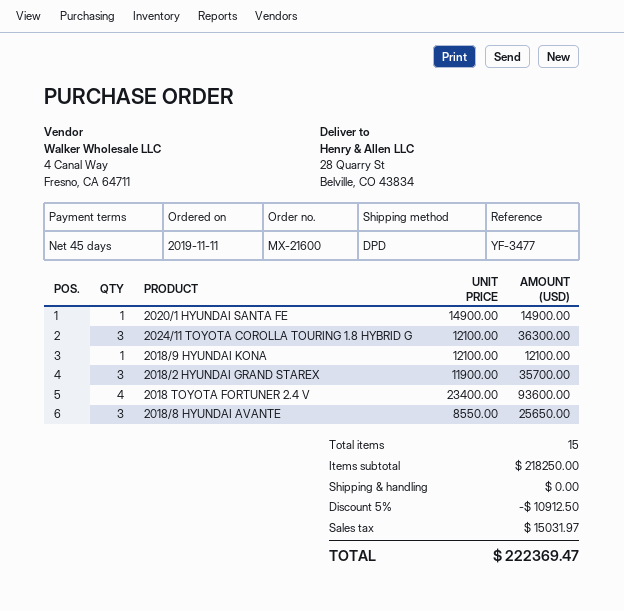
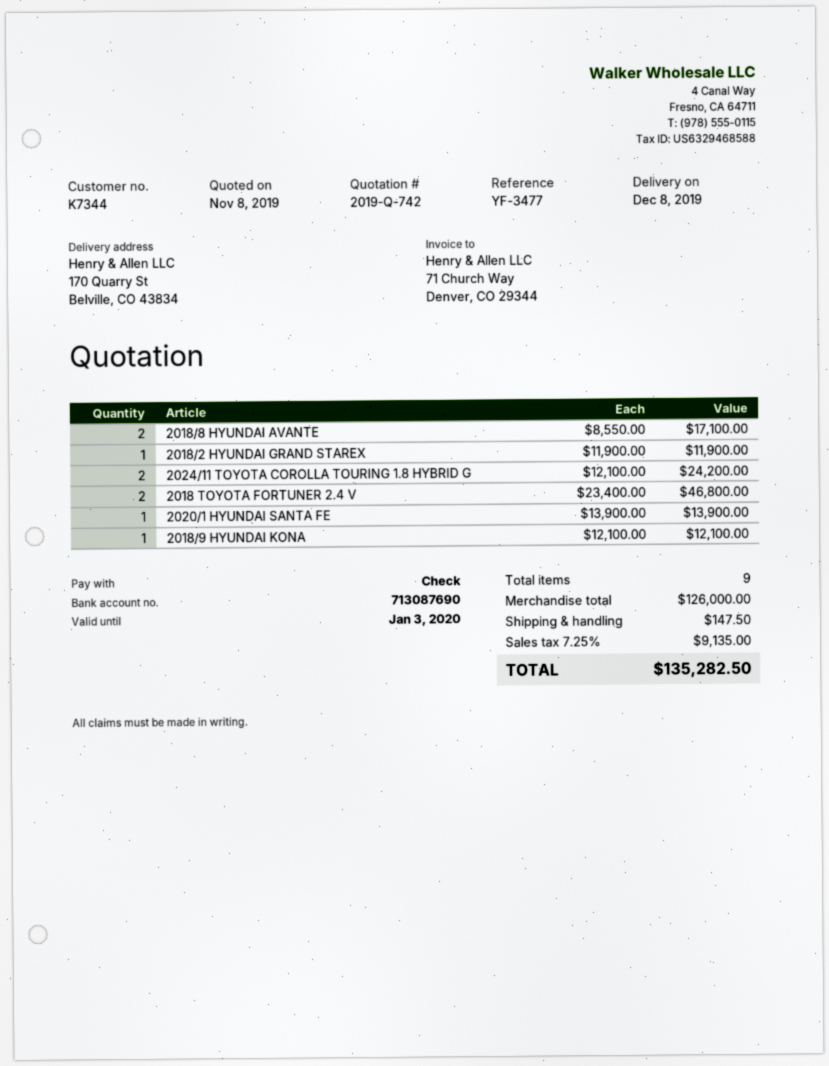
ship to: 28 Quarry St, Belville, CO 43834 -> 170 Quarry St, Belville, CO 43834
2020/1 HYUNDAI SANTA FE: 1 x 14900.00 = 14900.00 -> 1 x 13900.00 = 13900.00
2024/11 TOYOTA COROLLA TOURING 1.8 HYBRID G: 3 x 12100.00 = 36300.00 -> 2 x 12100.00 = 24200.00
2018/2 HYUNDAI GRAND STAREX: 3 x 11900.00 = 35700.00 -> 1 x 11900.00 = 11900.00
2018 TOYOTA FORTUNER 2.4 V: 4 x 23400.00 = 93600.00 -> 2 x 23400.00 = 46800.00
2018/8 HYUNDAI AVANTE: 3 x 8550.00 = 25650.00 -> 2 x 8550.00 = 17100.00
total quantity: 15 -> 9
subtotal: 218250.00 -> 126000.00
discount: 5% = 10912.50 -> none
shipping: 0.00 -> 147.50
tax: 15031.97 -> 9135.00
total: 222369.47 -> 135282.50

